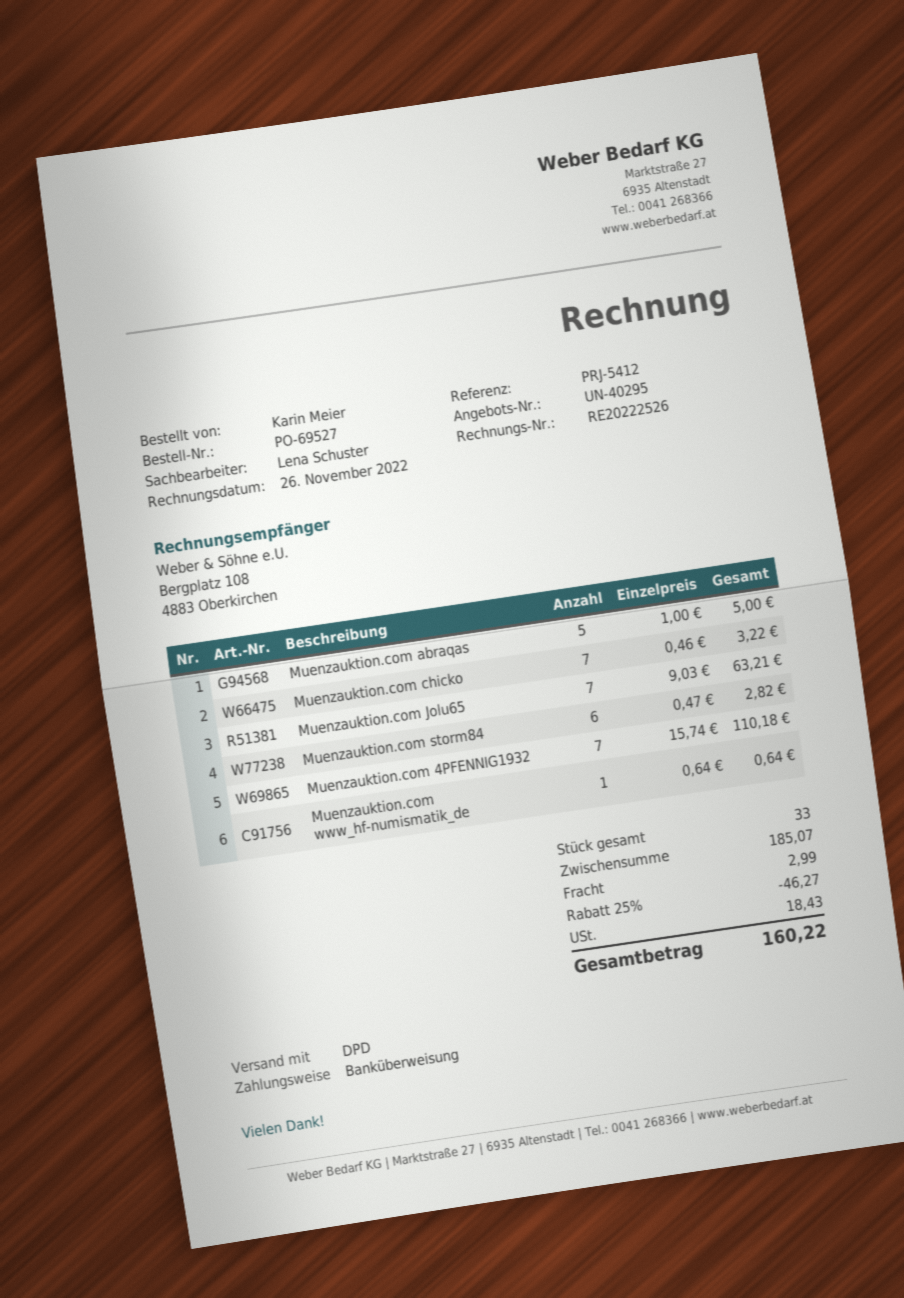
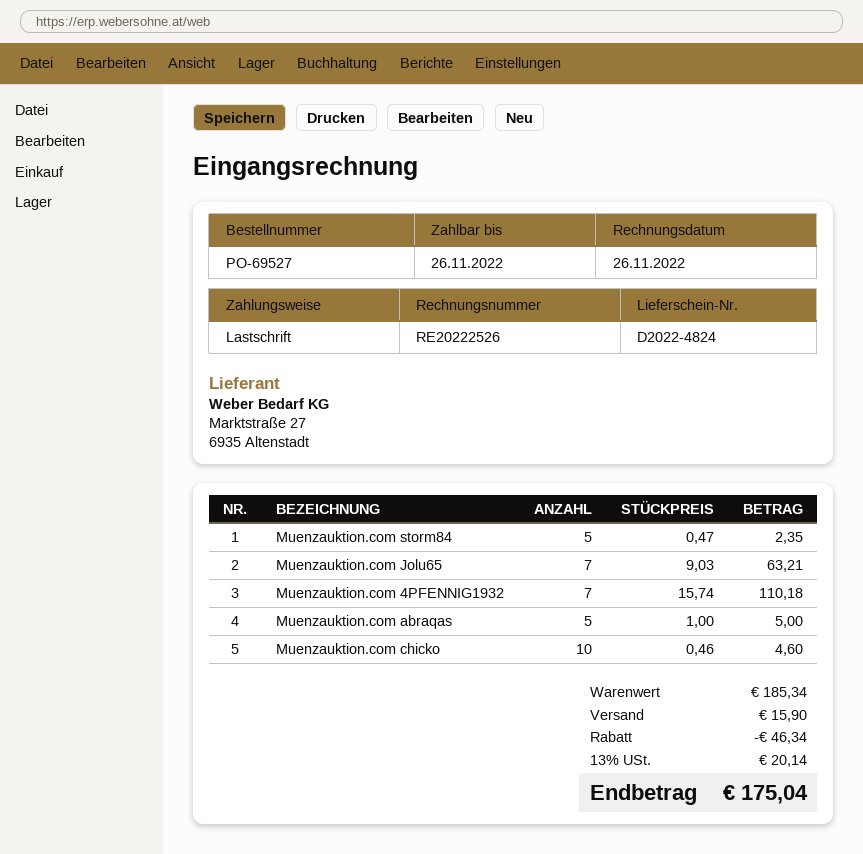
payment method: bank transfer -> direct debit
Muenzauktion.com chicko: 7 x 0.46 = 3.22 -> 10 x 0.46 = 4.60
Muenzauktion.com storm84: 6 x 0.47 = 2.82 -> 5 x 0.47 = 2.35
Muenzauktion.com www_hf-numismatik_de: 1 x 0.64 = 0.64 -> none
subtotal: 185.07 -> 185.34
discount: 46.27 -> 46.34
shipping: 2.99 -> 15.90
tax: 18.43 -> 20.14
total: 160.22 -> 175.04

